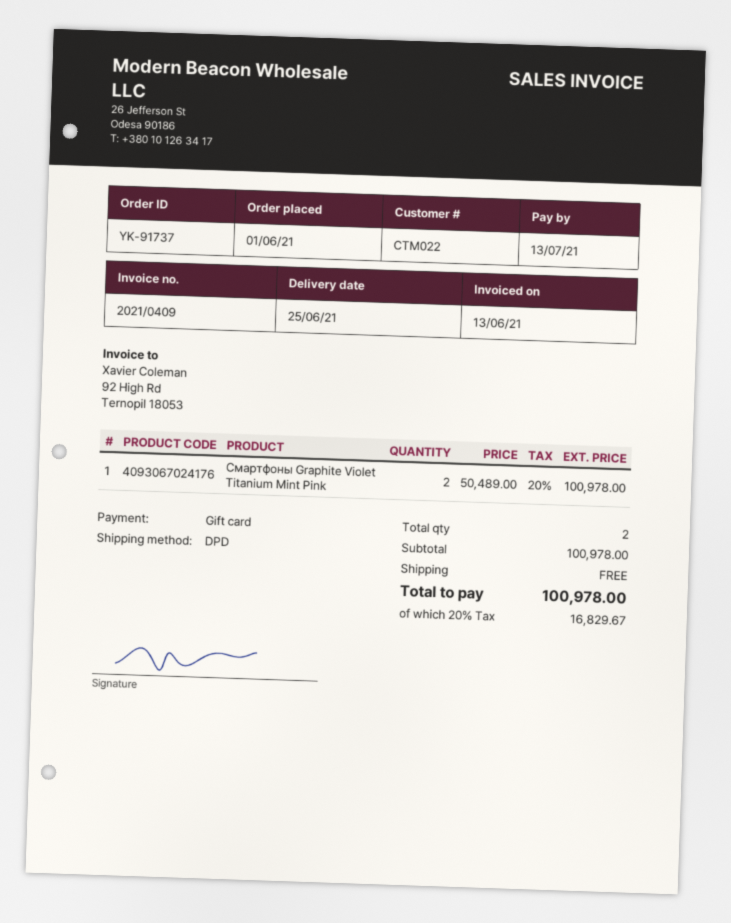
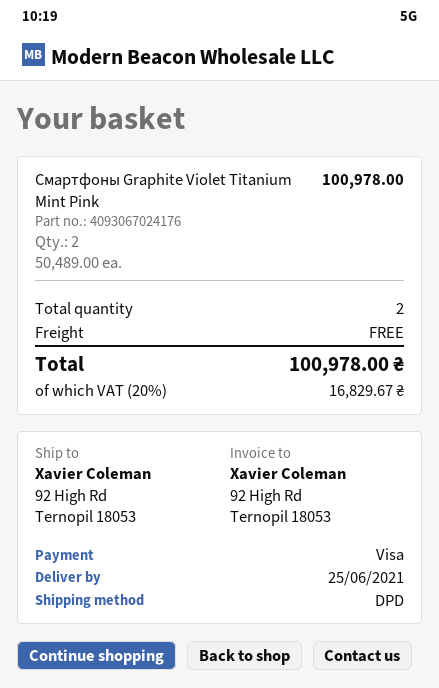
payment method: gift card -> Visa

